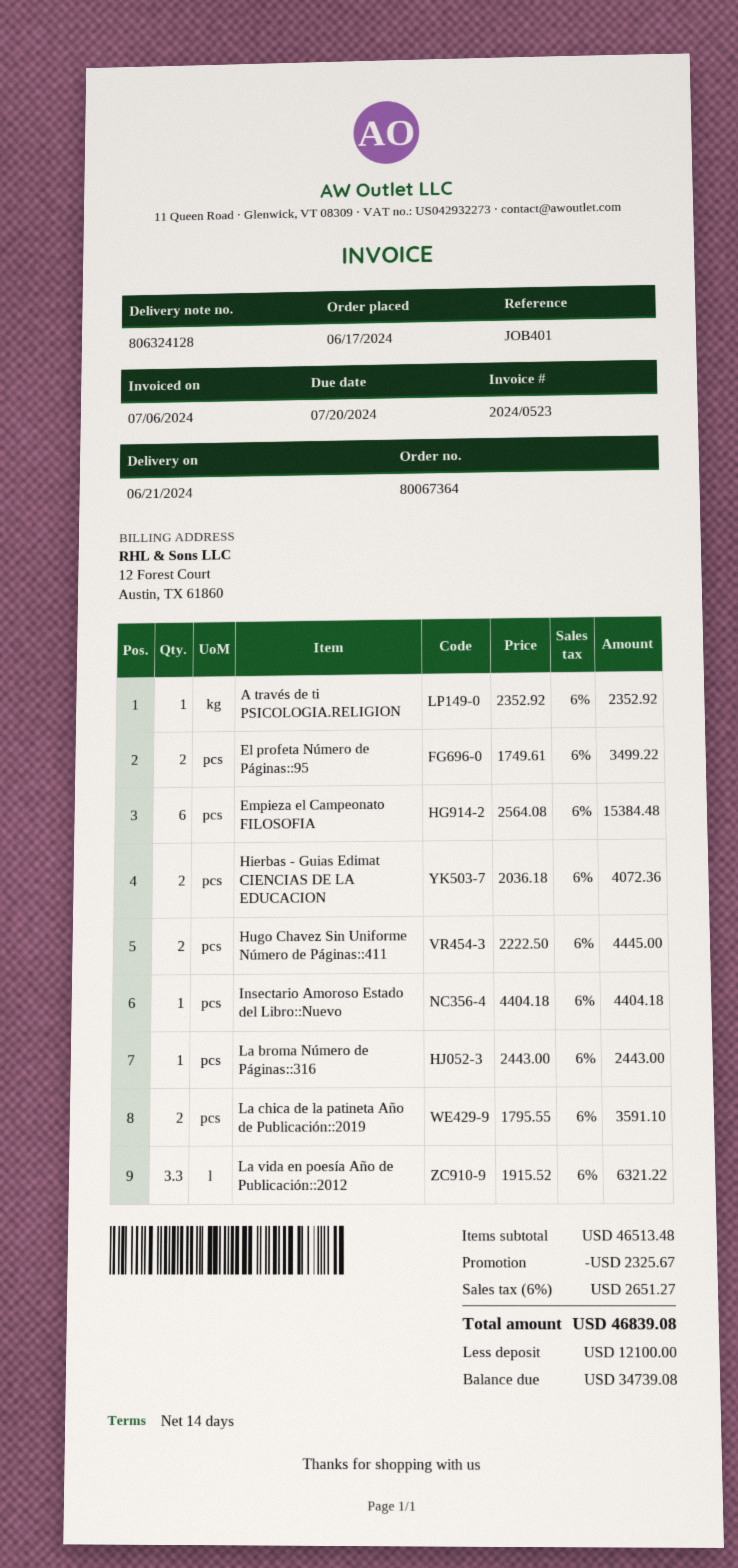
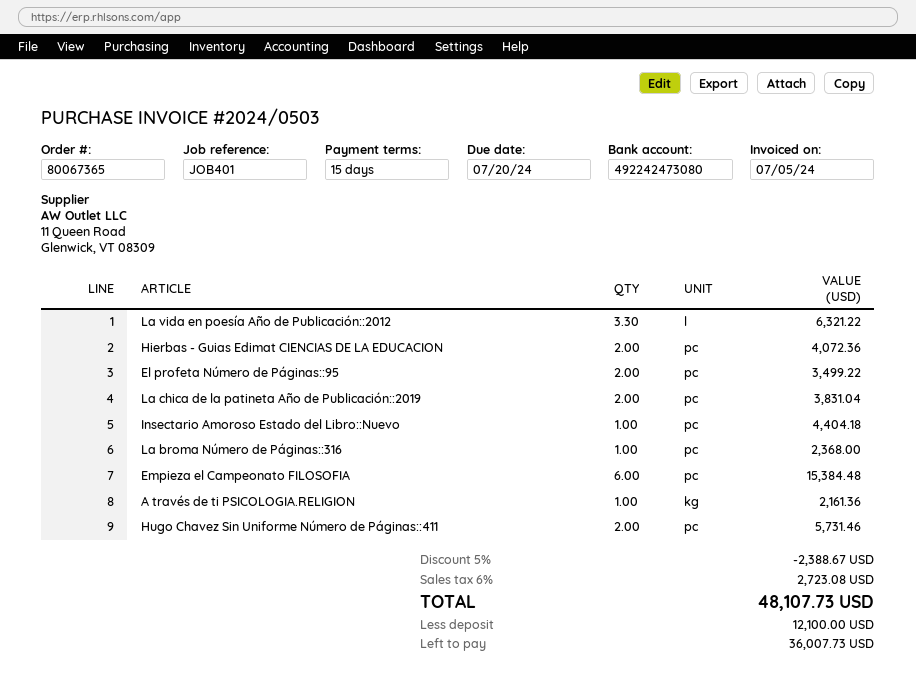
order number: 80067364 -> 80067365
invoice number: 2024/0523 -> 2024/0503
invoice date: 2024-07-06 -> 2024-07-05
payment terms: 14 days -> 15 days
A través de ti PSICOLOGIA.RELIGION: 1 for 2352.92 -> 1 for 2161.36
Hugo Chavez Sin Uniforme Número de Páginas::411: 2 for 4445.00 -> 2 for 5731.46
La broma Número de Páginas::316: 1 for 2443.00 -> 1 for 2368.00
La chica de la patineta Año de Publicación::2019: 2 for 3591.10 -> 2 for 3831.04
discount: 2325.67 -> 2388.67
tax: 6% = 2651.27 -> 6% = 2723.08
total: 46839.08 -> 48107.73
balance: 34739.08 -> 36007.73

